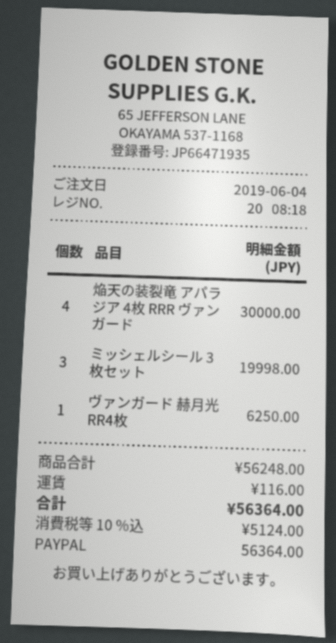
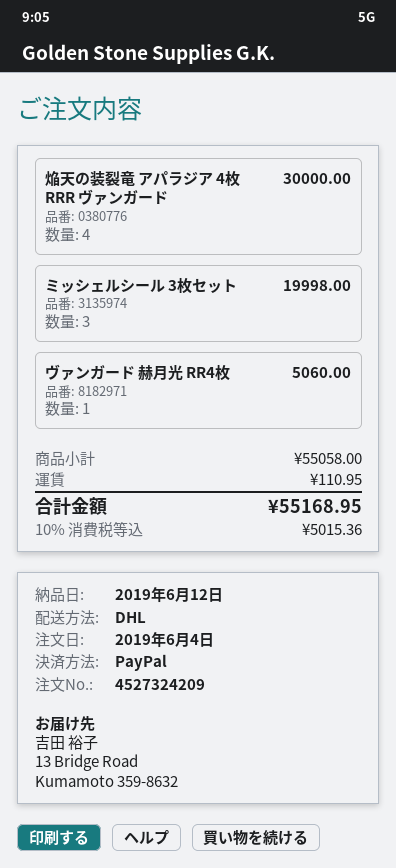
ヴァンガード 赫月光 RR4枚: 1 for 6250.00 -> 1 for 5060.00
subtotal: 56248.00 -> 55058.00
shipping: 116.00 -> 110.95
tax: 10% = 5124.00 -> 10% = 5015.36
total: 56364.00 -> 55168.95

